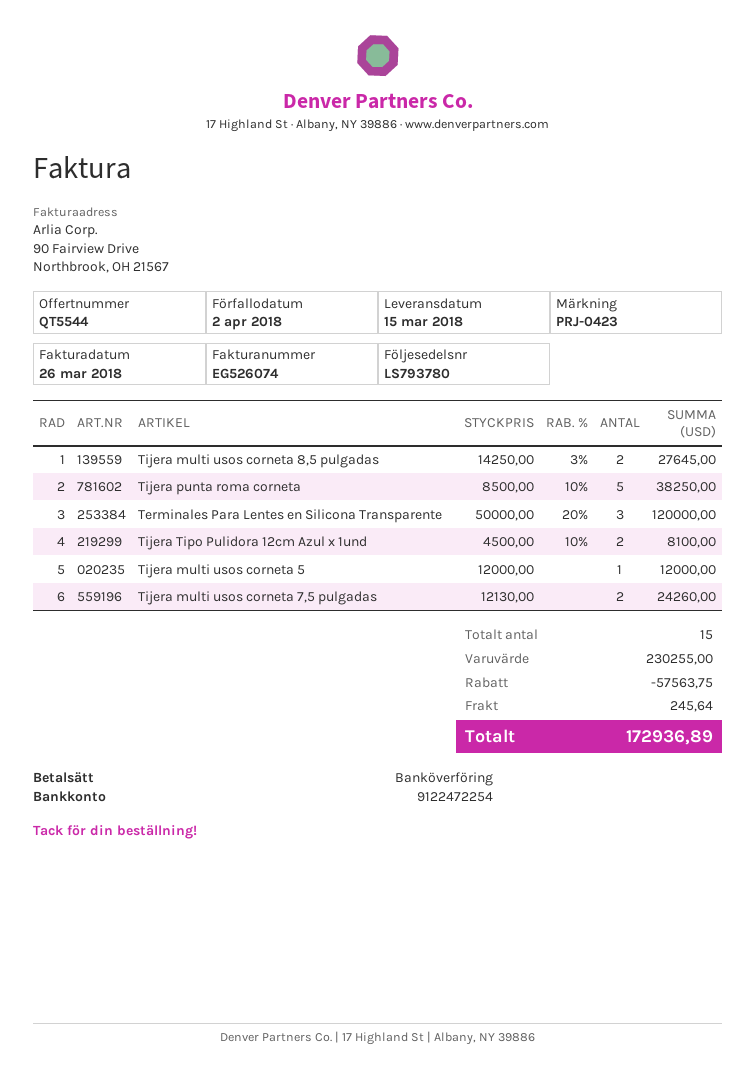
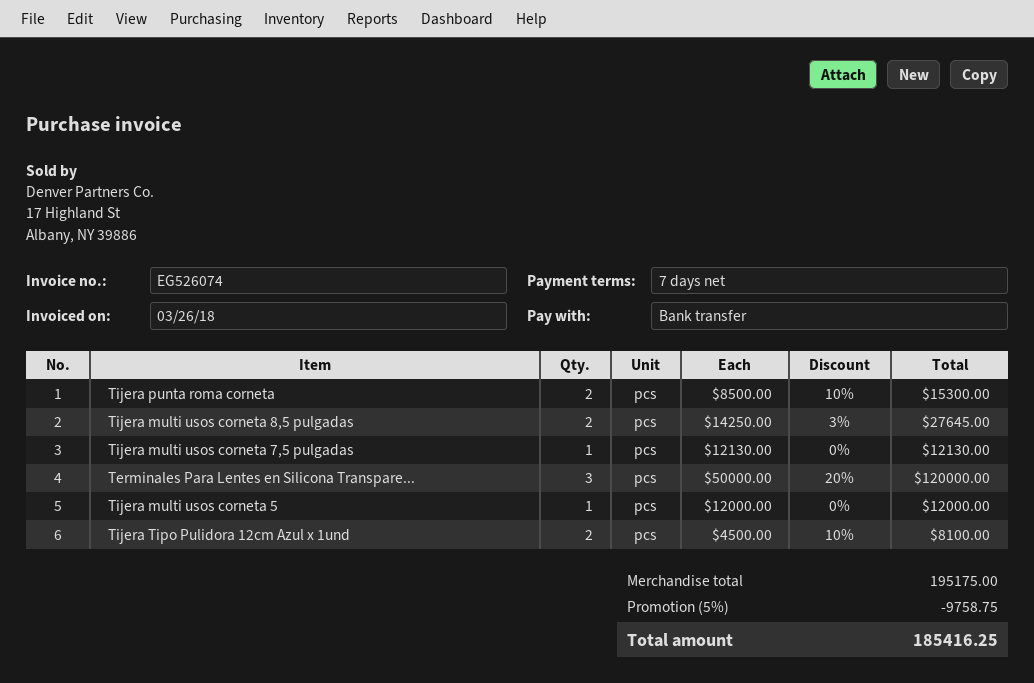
Tijera punta roma corneta: 5 x 8500.00 - 10% = 38250.00 -> 2 x 8500.00 - 10% = 15300.00
Tijera multi usos corneta 7,5 pulgadas: 2 x 12130.00 = 24260.00 -> 1 x 12130.00 = 12130.00
subtotal: 230255.00 -> 195175.00
discount: 57563.75 -> 9758.75
shipping: 245.64 -> none
total: 172936.89 -> 185416.25

